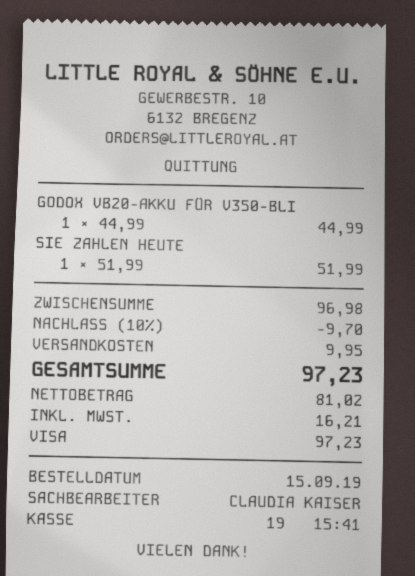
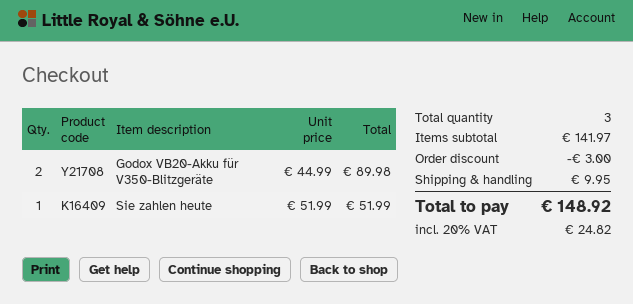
GODOX VB20-AKKU FÜR V350-BLI: 1 x 44.99 = 44.99 -> 2 x 44.99 = 89.98
subtotal: 96.98 -> 141.97
discount: 9.70 -> 3.00
tax: 16.21 -> 24.82
total: 97.23 -> 148.92

